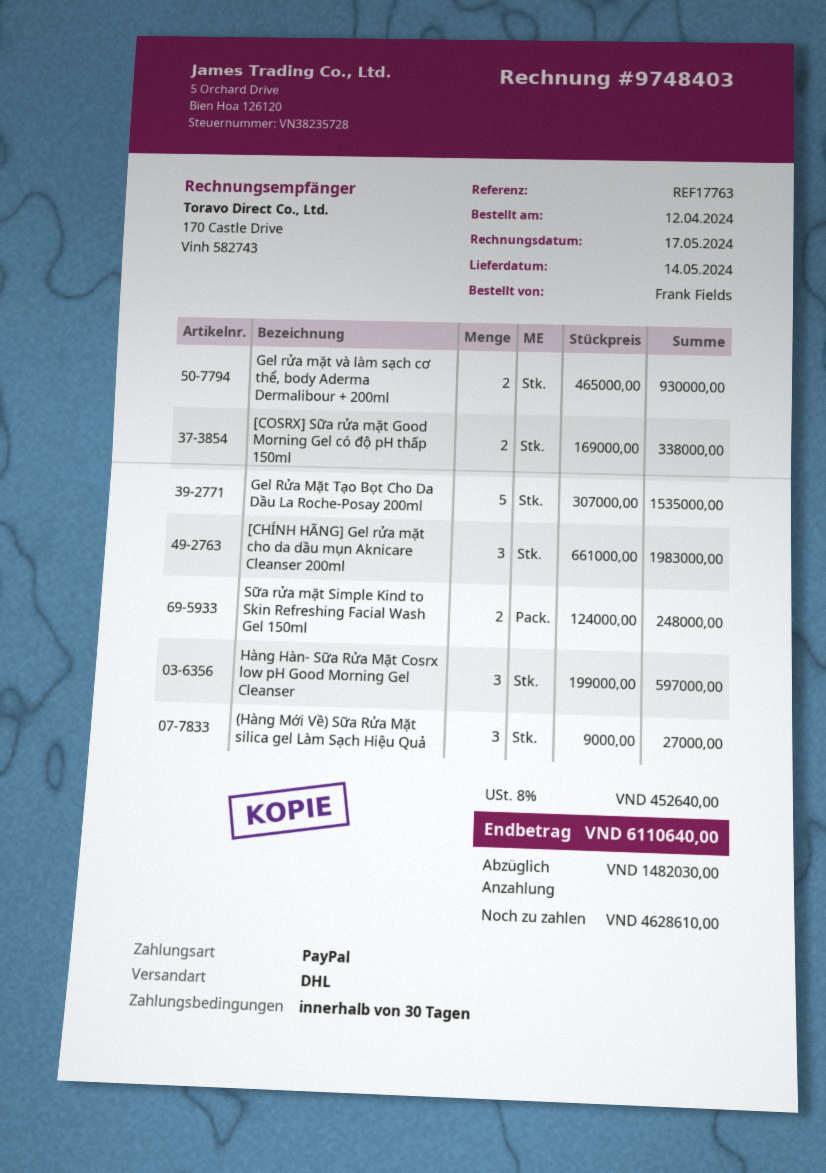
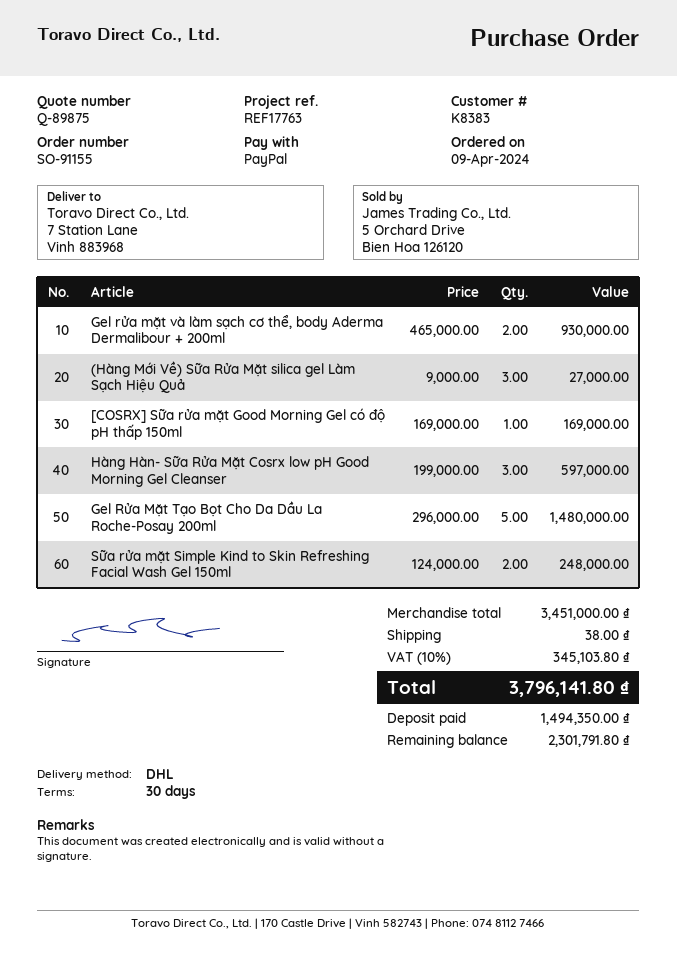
order date: 2024-04-12 -> 2024-04-09
[COSRX] Sữa rửa mặt Good Morning Gel có độ pH thấp 150ml: 2 x 169000.00 = 338000.00 -> 1 x 169000.00 = 169000.00
Gel Rửa Mặt Tạo Bọt Cho Da Dầu La Roche-Posay 200ml: 5 x 307000.00 = 1535000.00 -> 5 x 296000.00 = 1480000.00
[CHÍNH HÃNG] Gel rửa mặt cho da dầu mụn Aknicare Cleanser 200ml: 3 x 661000.00 = 1983000.00 -> none
shipping: none -> 38.00
tax: 8% = 452640.00 -> 10% = 345103.80
total: 6110640.00 -> 3796141.80
deposit: 1482030.00 -> 1494350.00
balance: 4628610.00 -> 2301791.80

